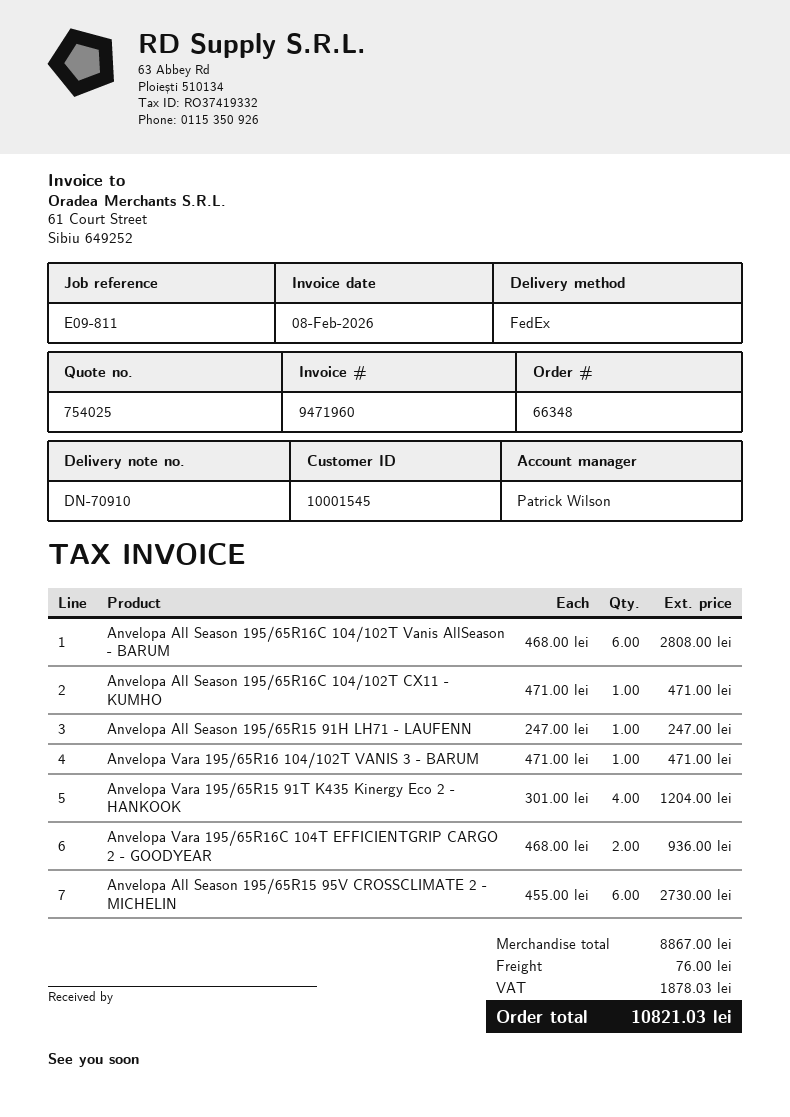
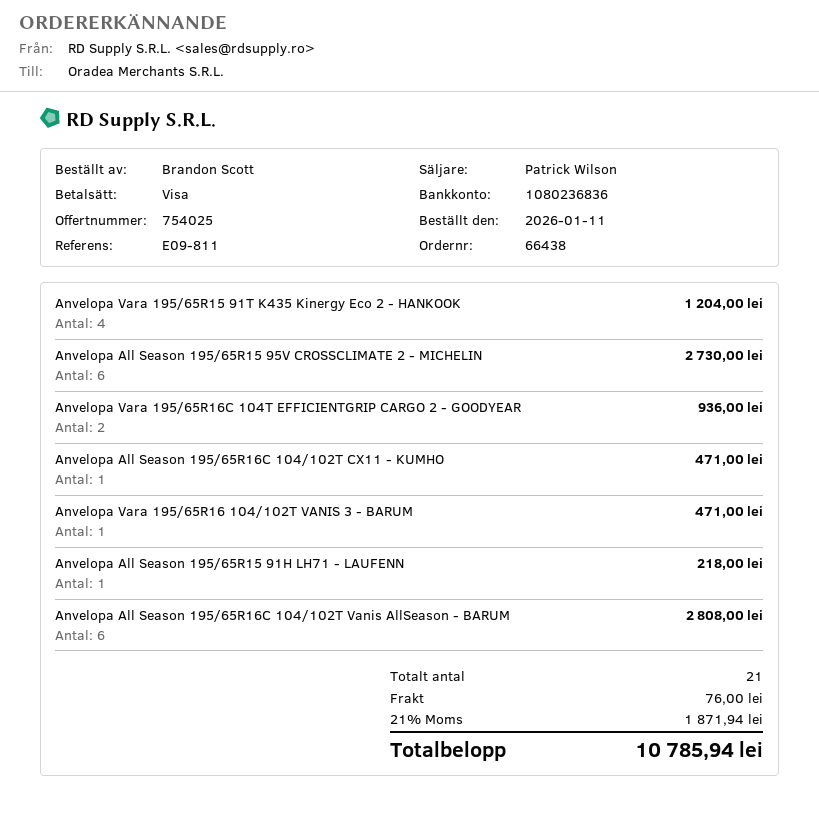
order number: 66348 -> 66438
Anvelopa All Season 195/65R15 91H LH71 - LAUFENN: 1 for 247.00 -> 1 for 218.00
tax: 1878.03 -> 1871.94
total: 10821.03 -> 10785.94

